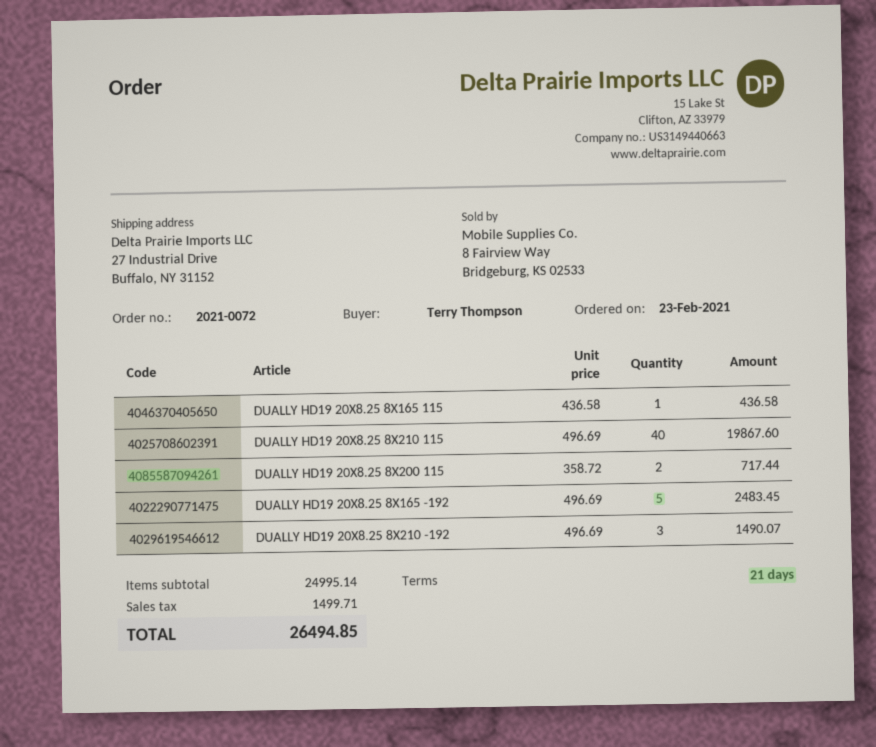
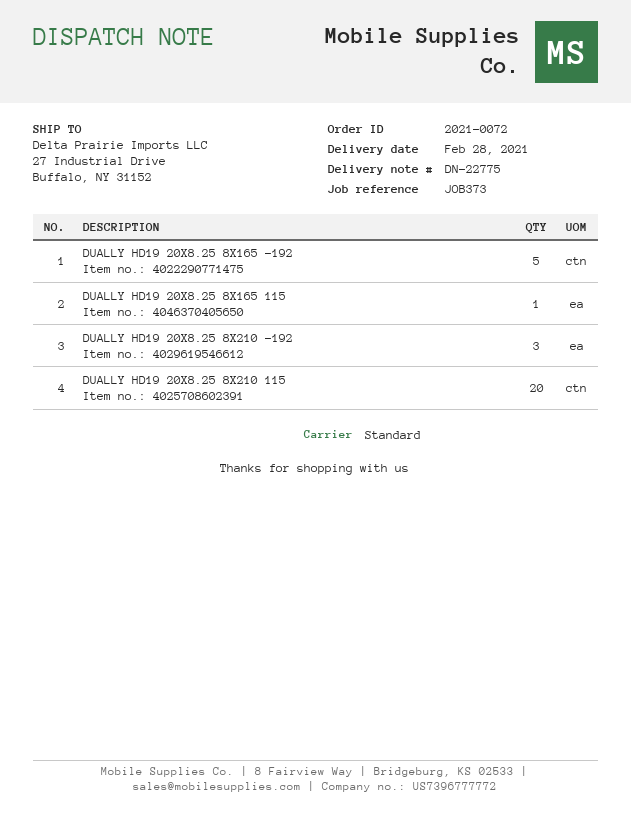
DUALLY HD19 20X8.25 8X210 115: 40 -> 20
DUALLY HD19 20X8.25 8X200 115: 2 -> none

